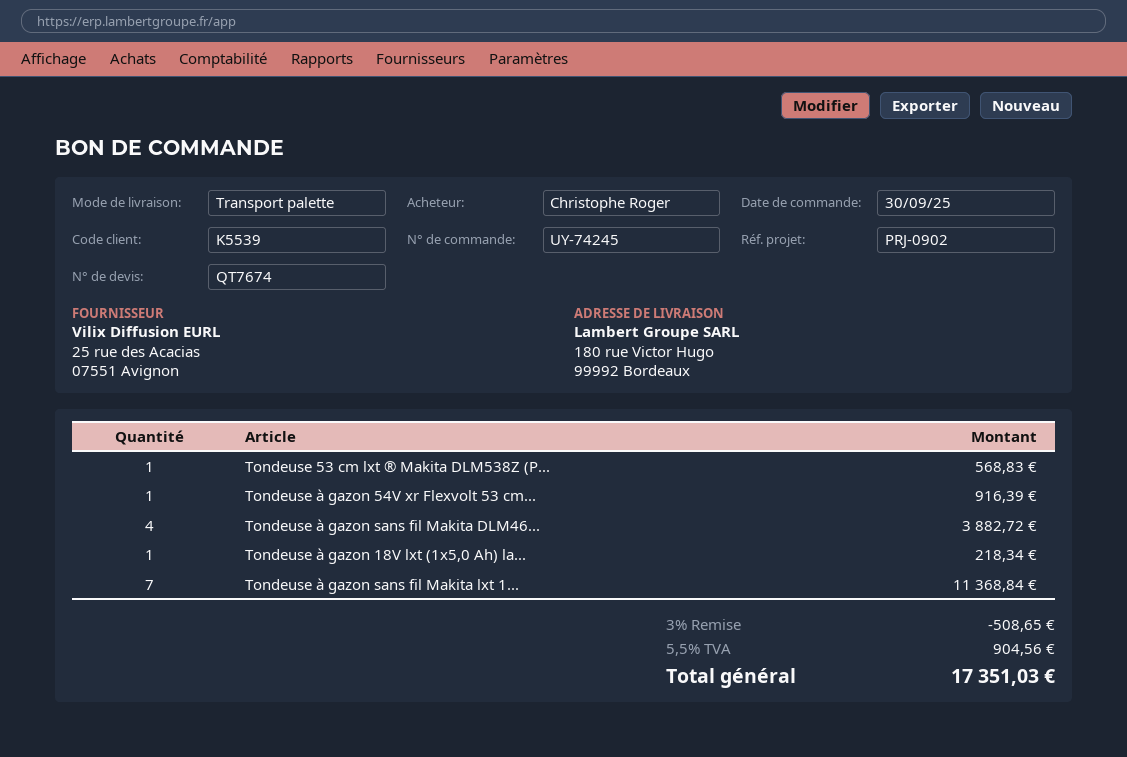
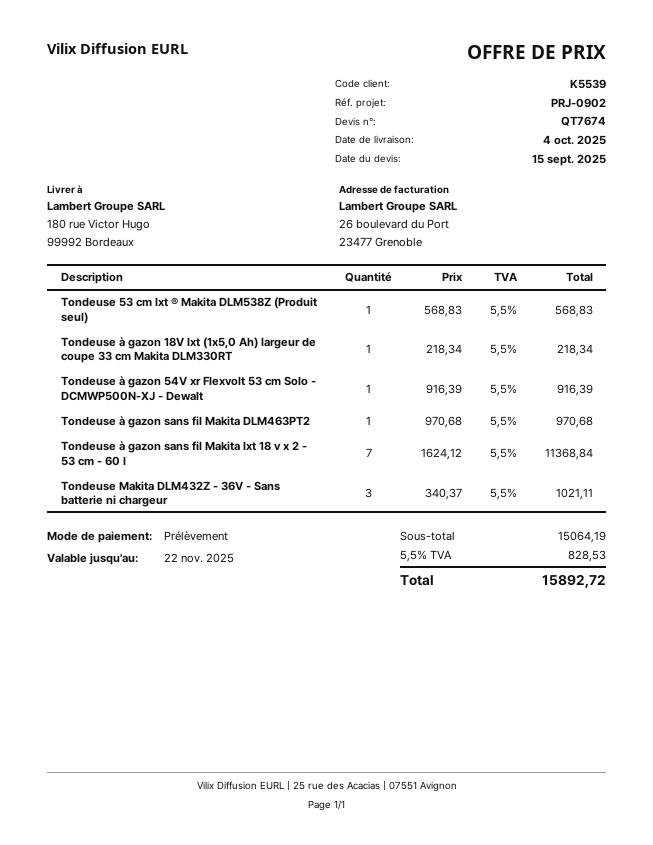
Tondeuse à gazon sans fil Makita DLM46...: 4 for 3882.72 -> 1 for 970.68
Tondeuse Makita DLM432Z - 36V - Sans batterie ni chargeur: none -> 3 for 1021.11
discount: 3% = 508.65 -> none
tax: 5.5% = 904.56 -> 5.5% = 828.53
total: 17351.03 -> 15892.72

